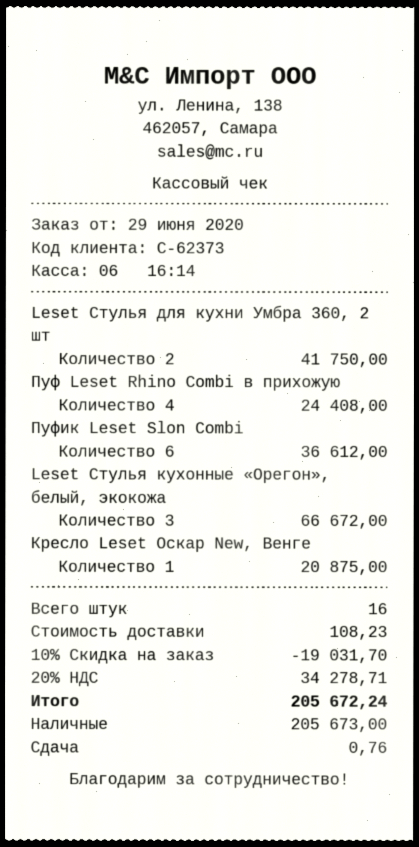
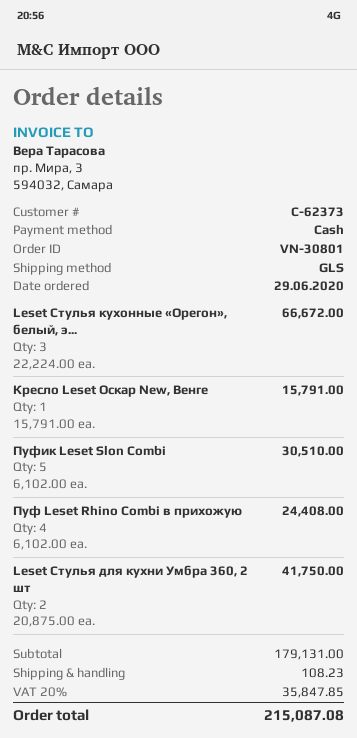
Пуфик Leset Slon Combi: 6 for 36612.00 -> 5 for 30510.00
Кресло Leset Оскар New, Венге: 1 for 20875.00 -> 1 for 15791.00
discount: 10% = 19031.70 -> none
tax: 20% = 34278.71 -> 20% = 35847.85
total: 205672.24 -> 215087.08

